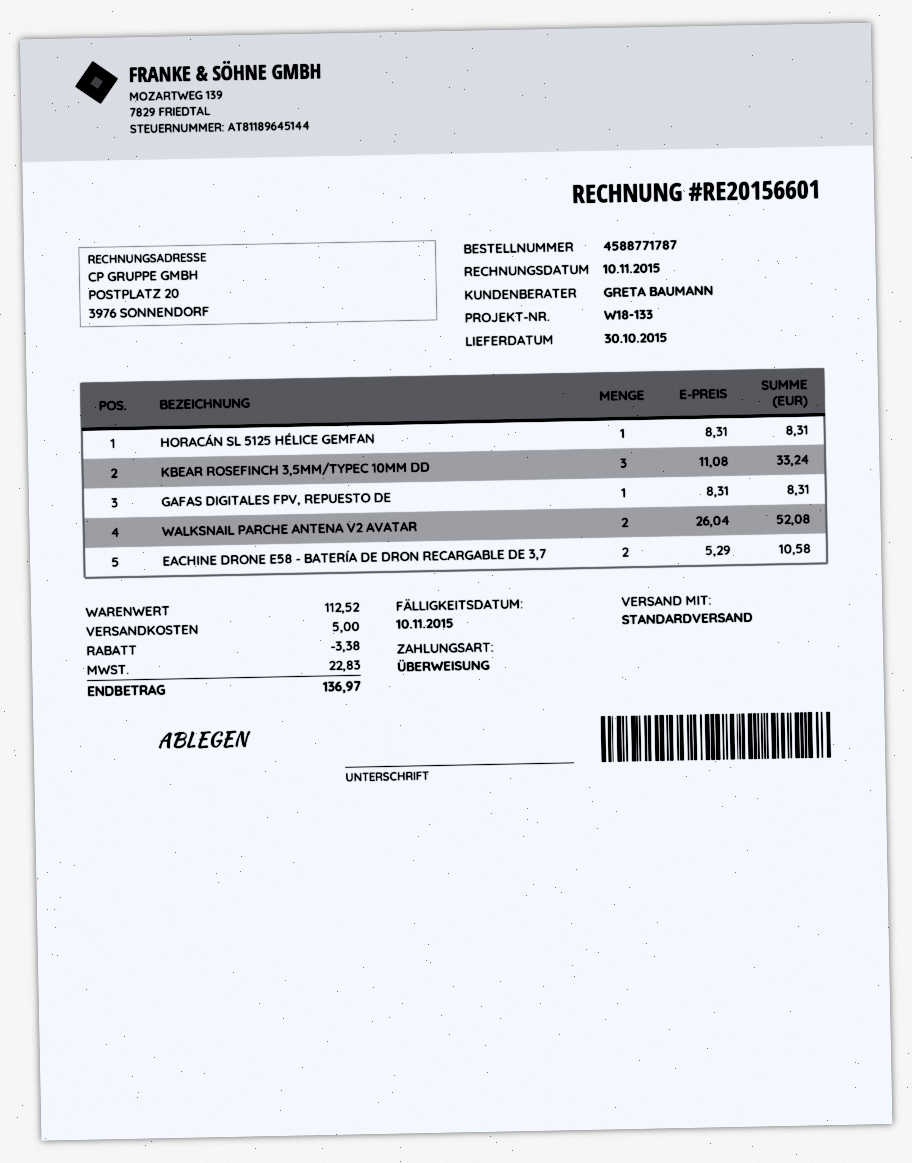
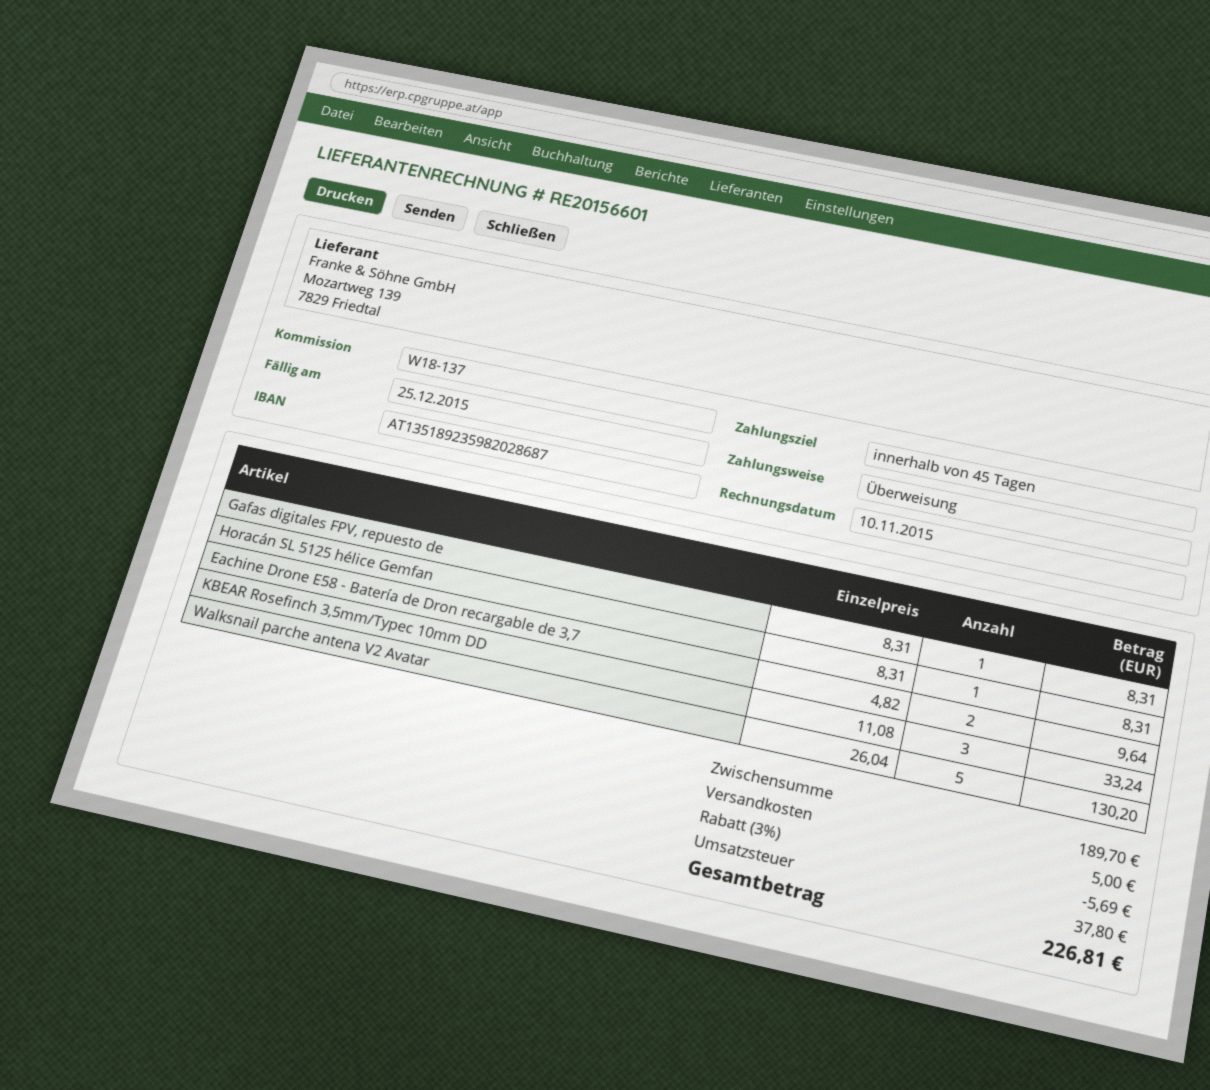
due date: 2015-11-10 -> 2015-12-25
reference: W18-133 -> W18-137
WALKSNAIL PARCHE ANTENA V2 AVATAR: 2 x 26.04 = 52.08 -> 5 x 26.04 = 130.20
EACHINE DRONE E58 - BATERÍA DE DRON RECARGABLE DE 3,7: 2 x 5.29 = 10.58 -> 2 x 4.82 = 9.64
subtotal: 112.52 -> 189.70
discount: 3.38 -> 5.69
tax: 22.83 -> 37.80
total: 136.97 -> 226.81

